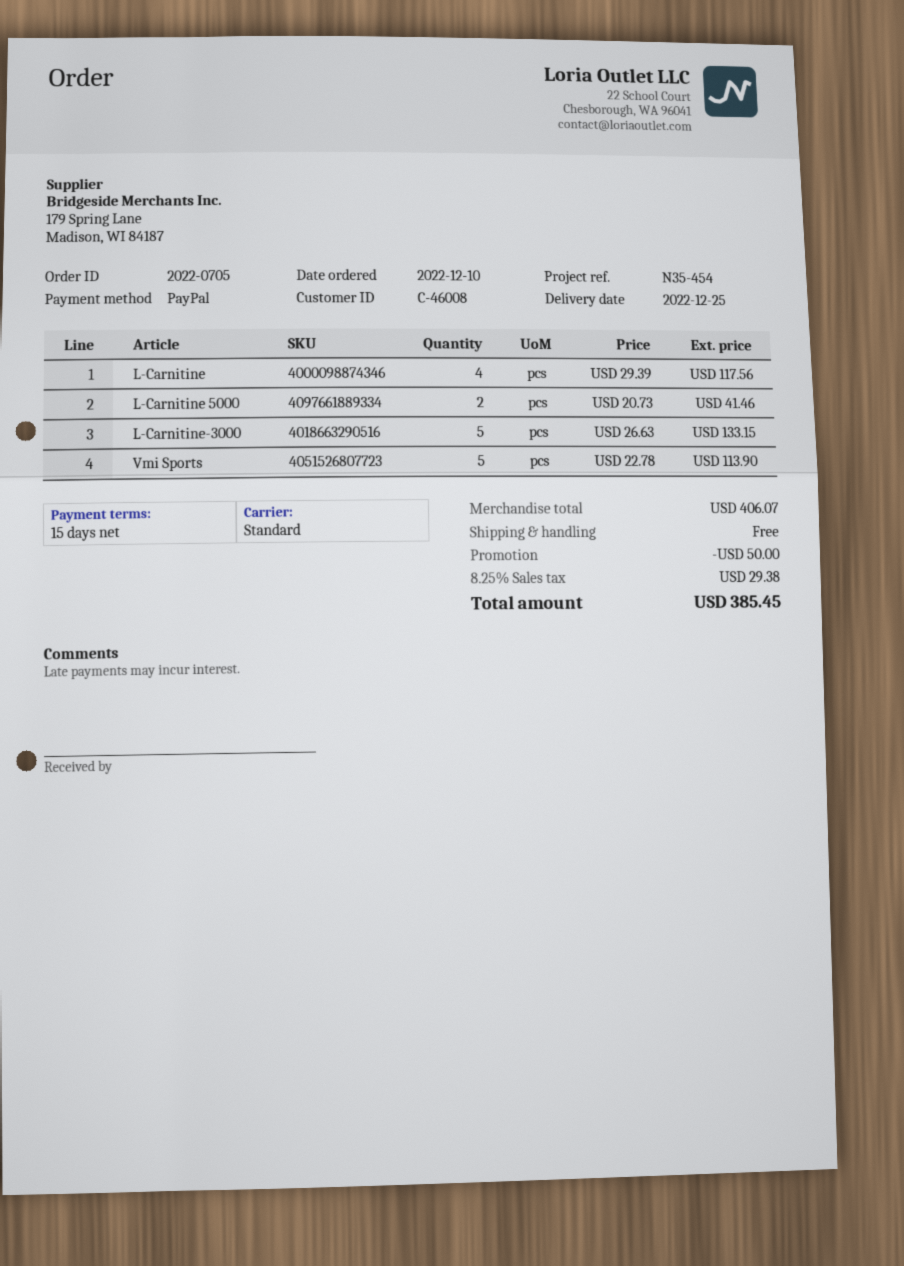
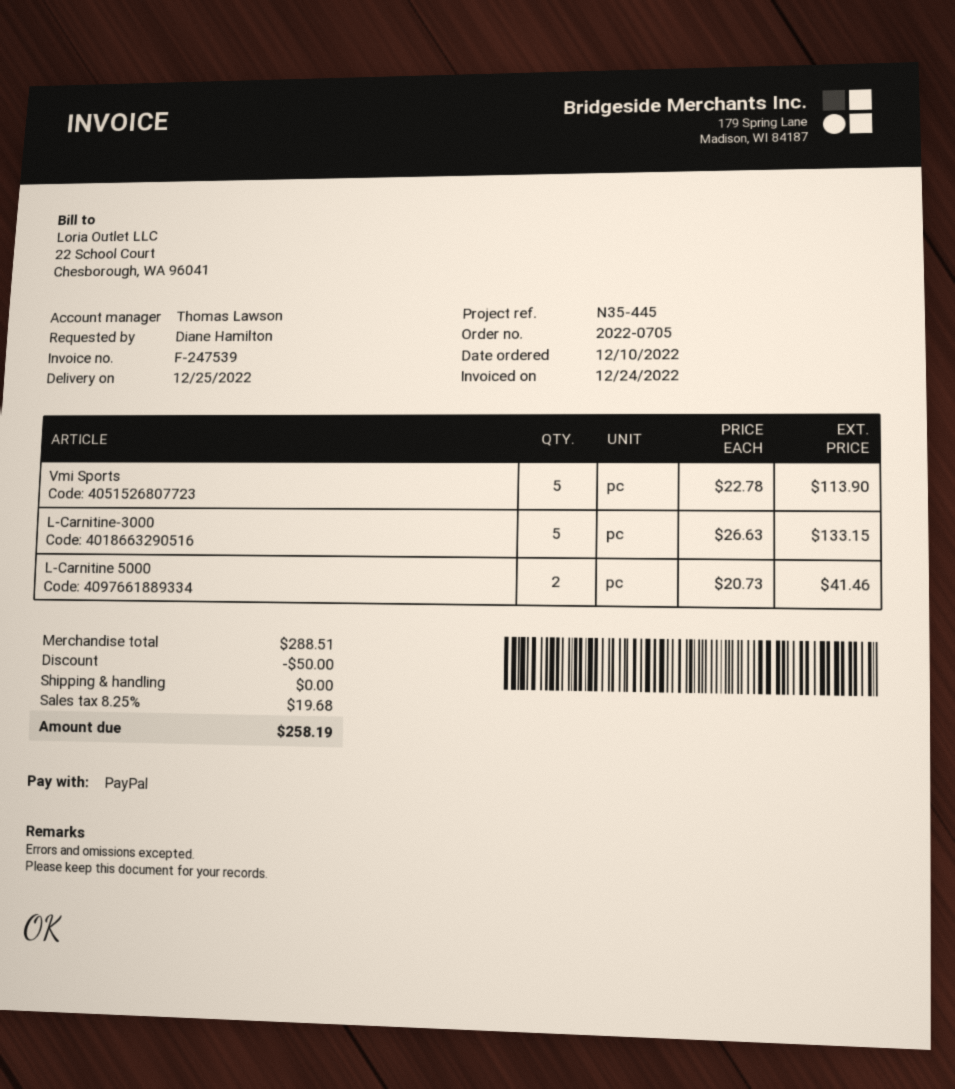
reference: N35-454 -> N35-445
L-Carnitine: 4 x 29.39 = 117.56 -> none
subtotal: 406.07 -> 288.51
tax: 8.25% = 29.38 -> 8.25% = 19.68
total: 385.45 -> 258.19

